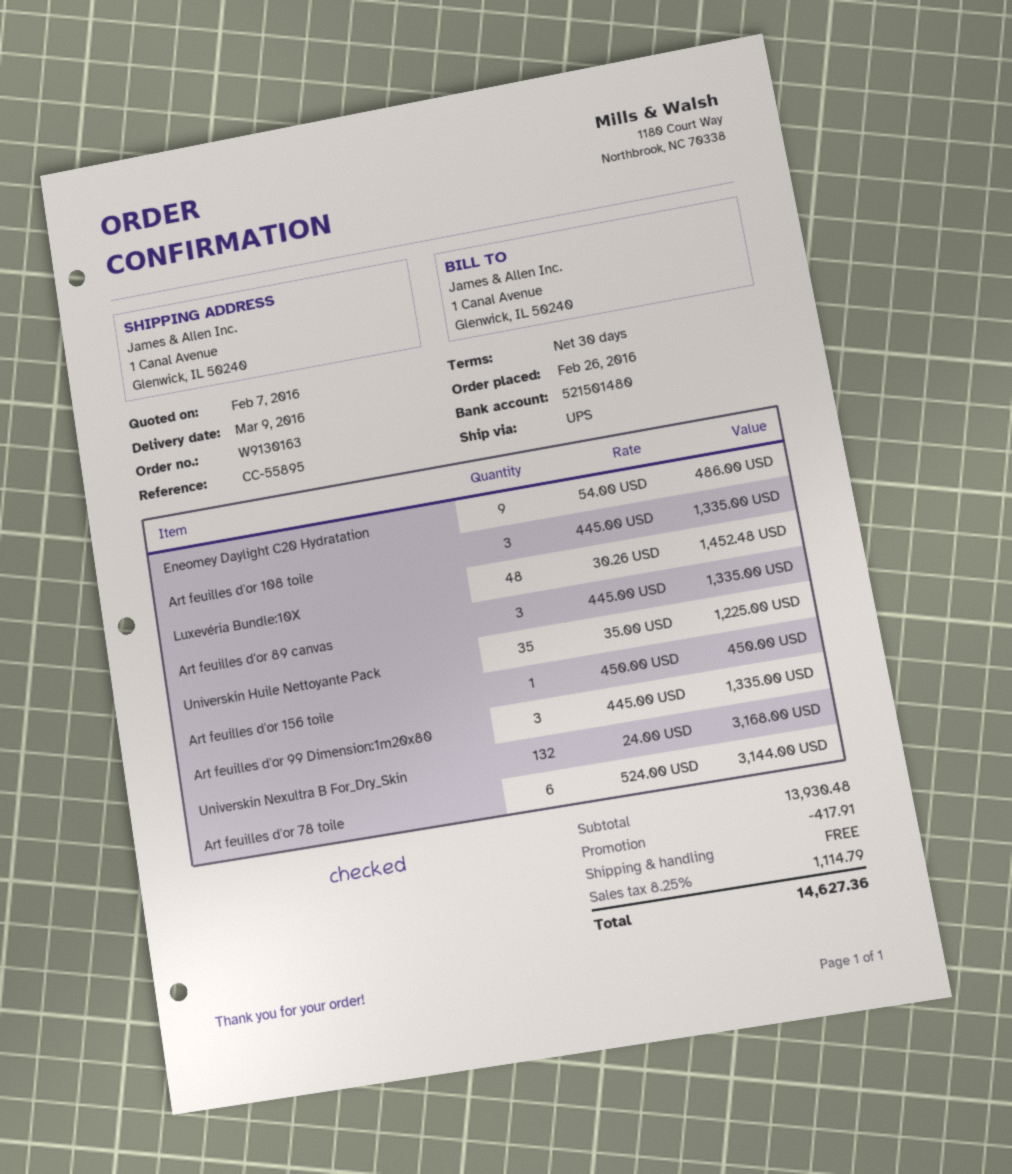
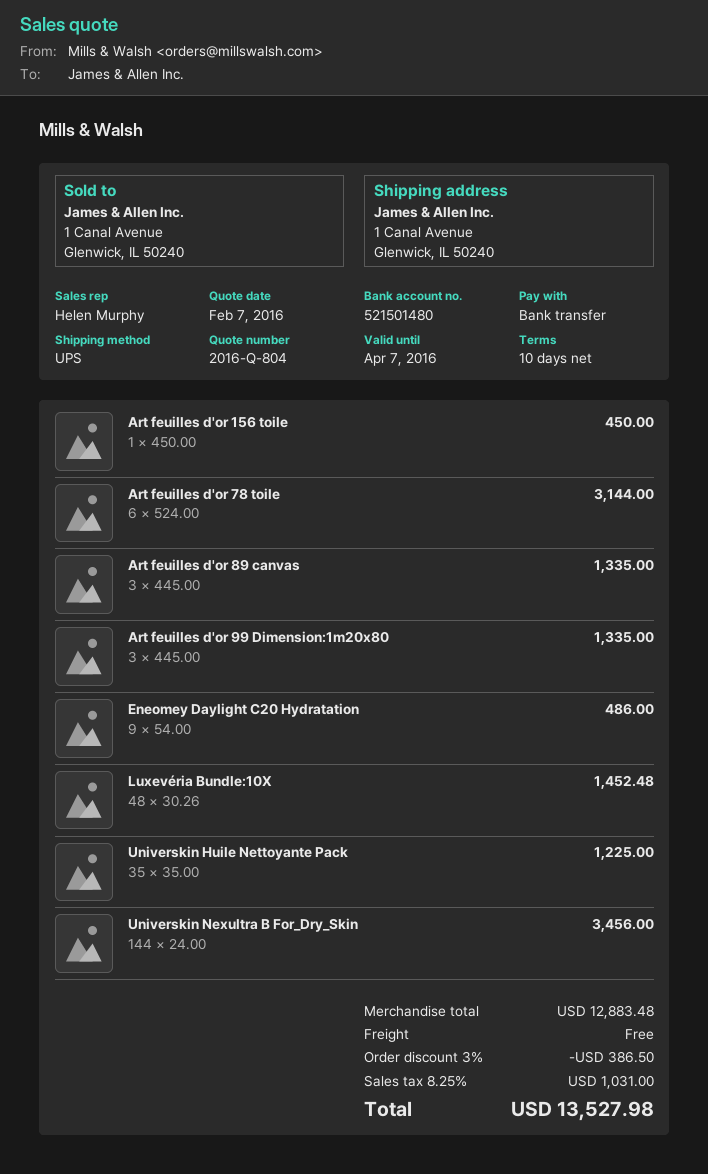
payment terms: 30 days -> 10 days
Art feuilles d'or 108 toile: 3 x 445.00 = 1335.00 -> none
Universkin Nexultra B For_Dry_Skin: 132 x 24.00 = 3168.00 -> 144 x 24.00 = 3456.00
subtotal: 13930.48 -> 12883.48
discount: 417.91 -> 386.50
tax: 8.25% = 1114.79 -> 8.25% = 1031.00
total: 14627.36 -> 13527.98

